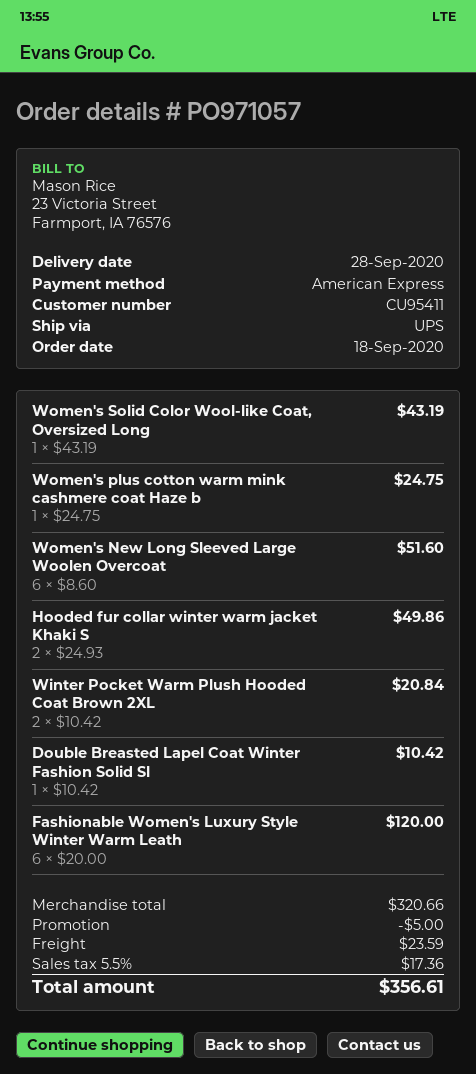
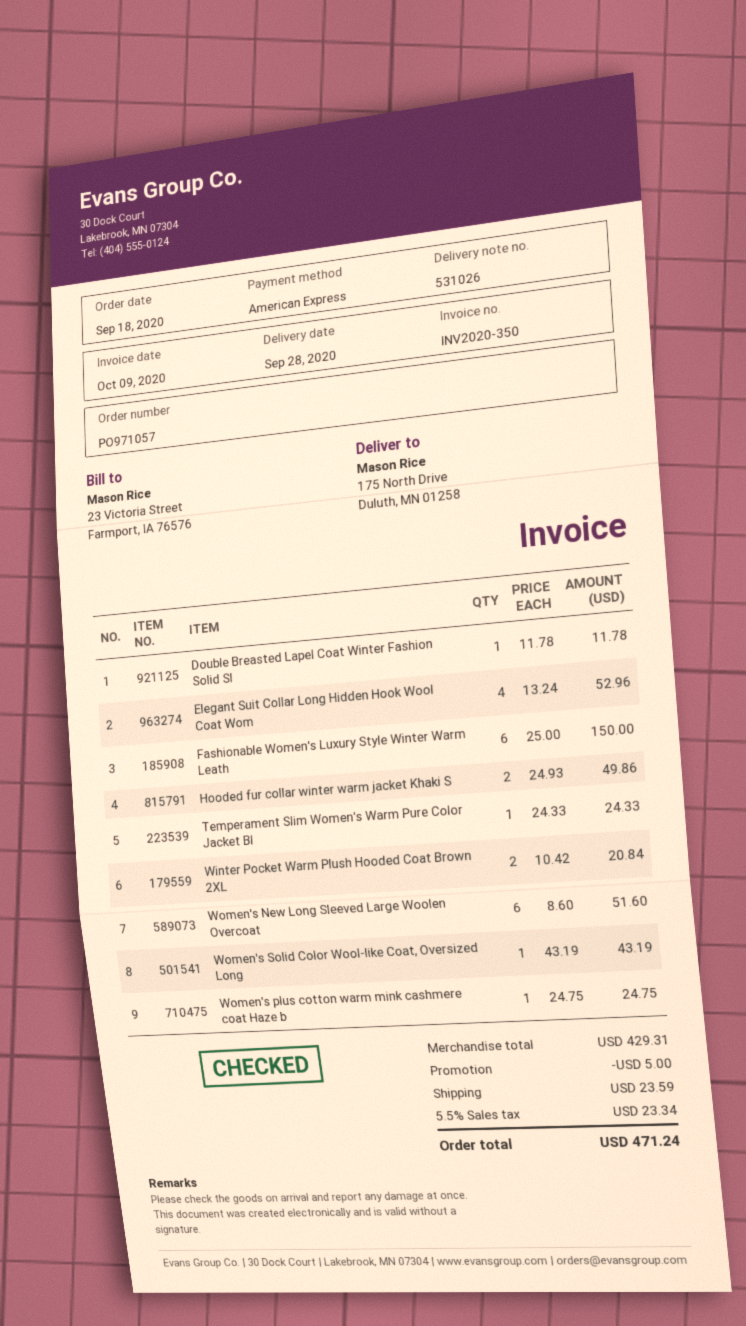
Double Breasted Lapel Coat Winter Fashion Solid Sl: 1 x 10.42 = 10.42 -> 1 x 11.78 = 11.78
Fashionable Women's Luxury Style Winter Warm Leath: 6 x 20.00 = 120.00 -> 6 x 25.00 = 150.00
Elegant Suit Collar Long Hidden Hook Wool Coat Wom: none -> 4 x 13.24 = 52.96
Temperament Slim Women's Warm Pure Color Jacket Bl: none -> 1 x 24.33 = 24.33
subtotal: 320.66 -> 429.31
tax: 5.5% = 17.36 -> 5.5% = 23.34
total: 356.61 -> 471.24

